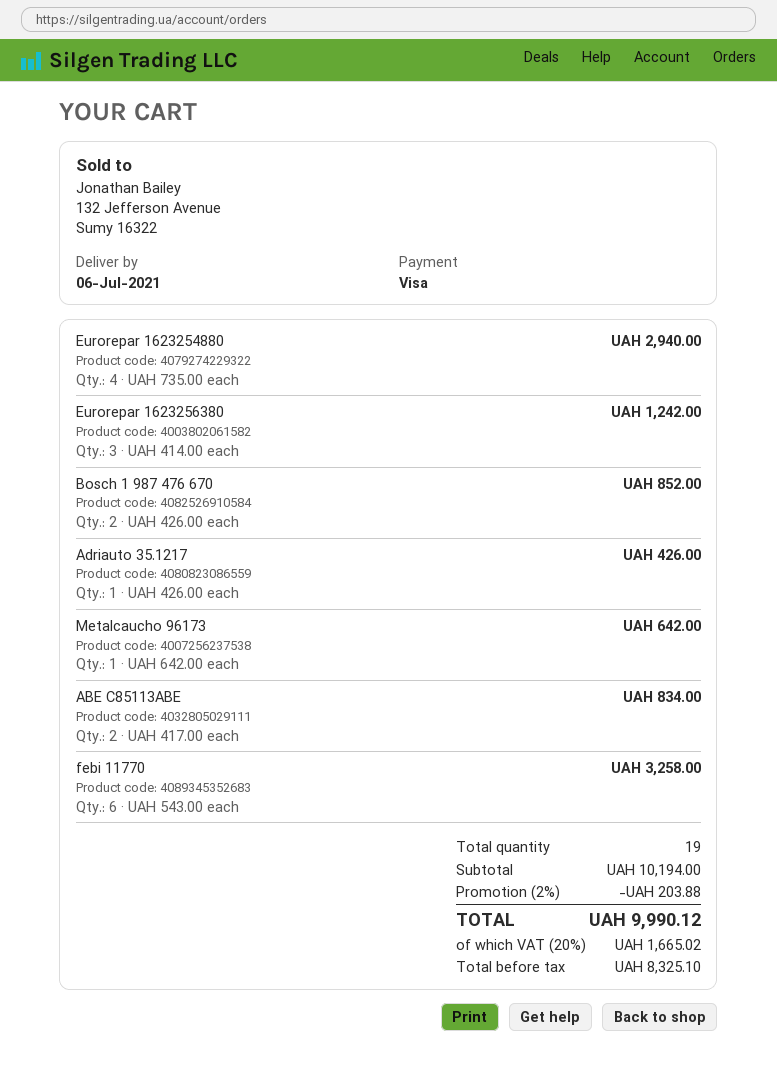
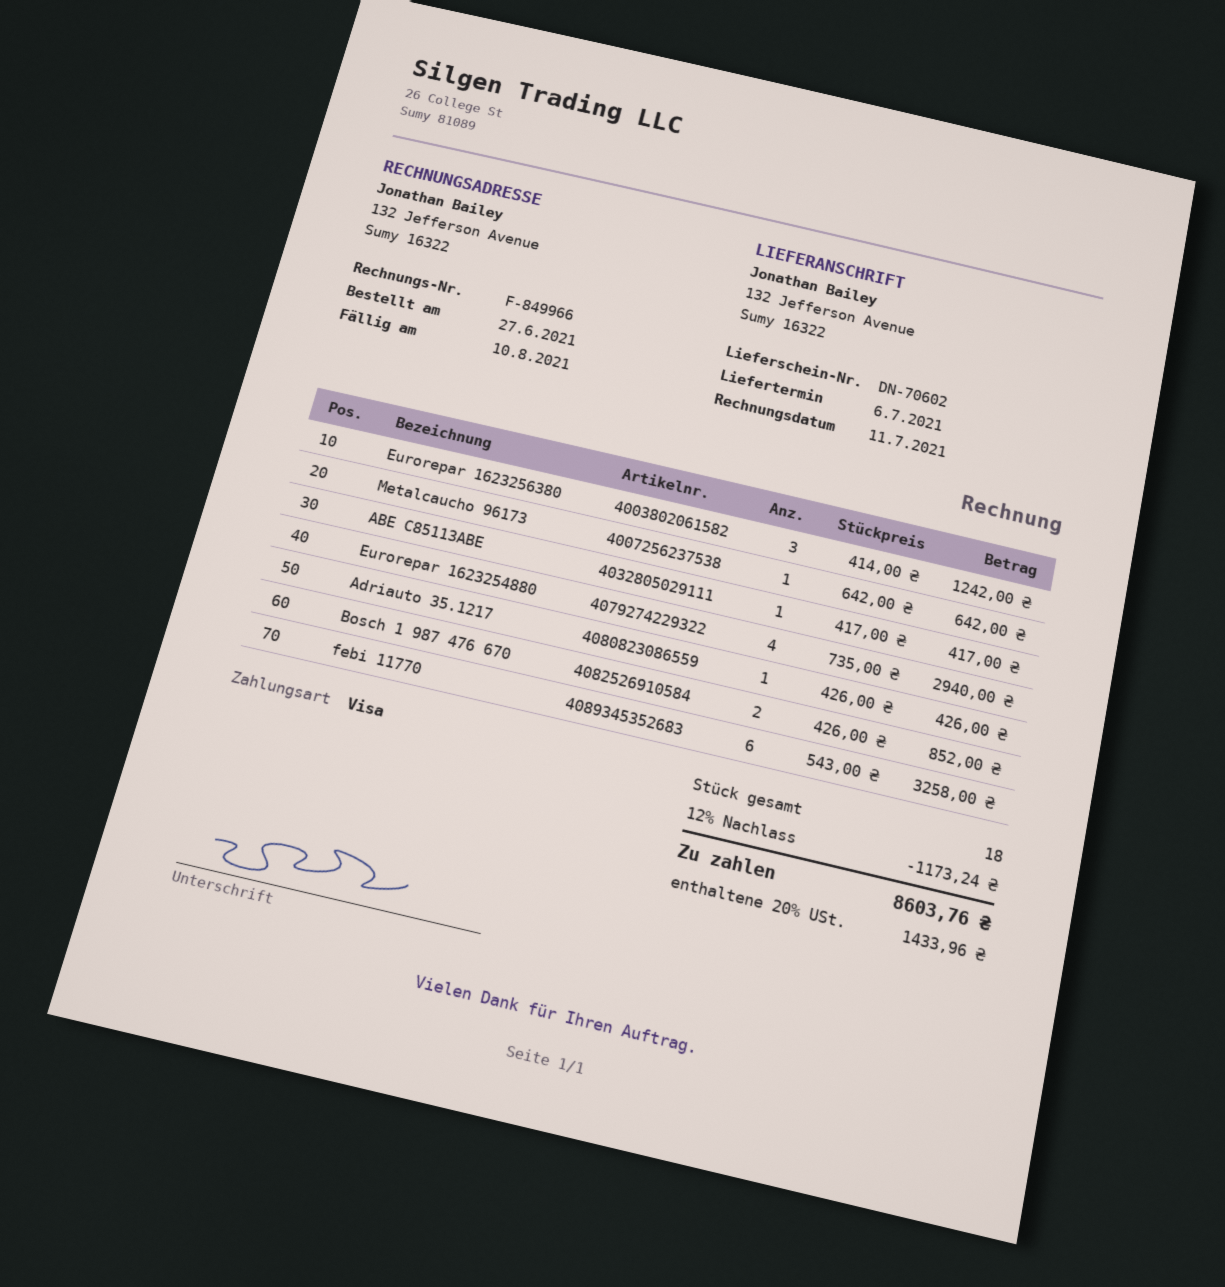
ABE C85113ABE: 2 x 417.00 = 834.00 -> 1 x 417.00 = 417.00
total quantity: 19 -> 18
discount: 2% = 203.88 -> 12% = 1173.24
tax: 20% = 1665.02 -> 20% = 1433.96
total: 9990.12 -> 8603.76

